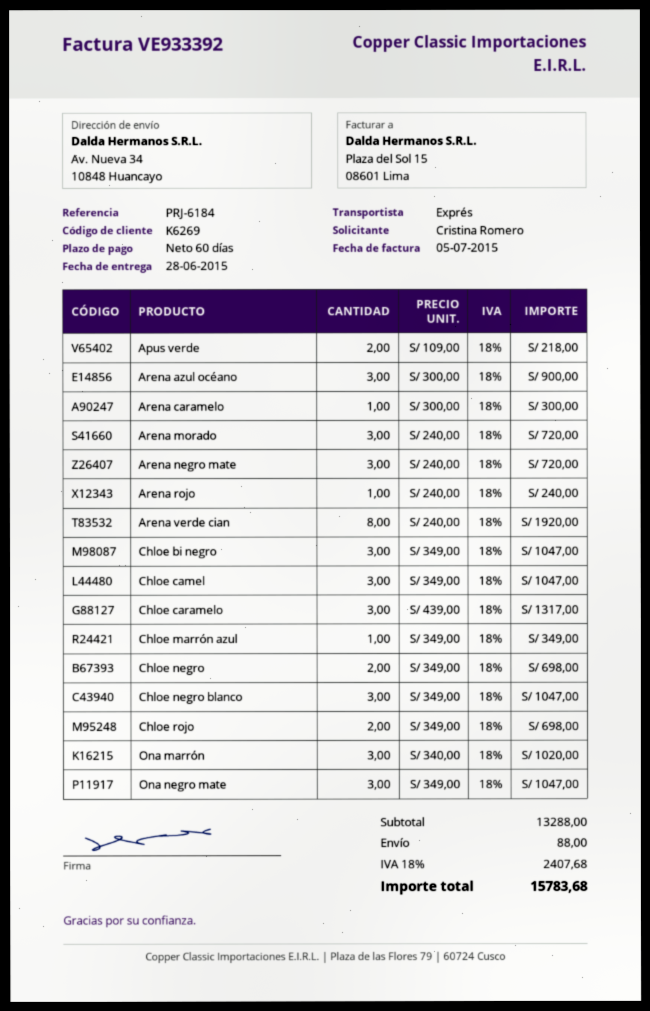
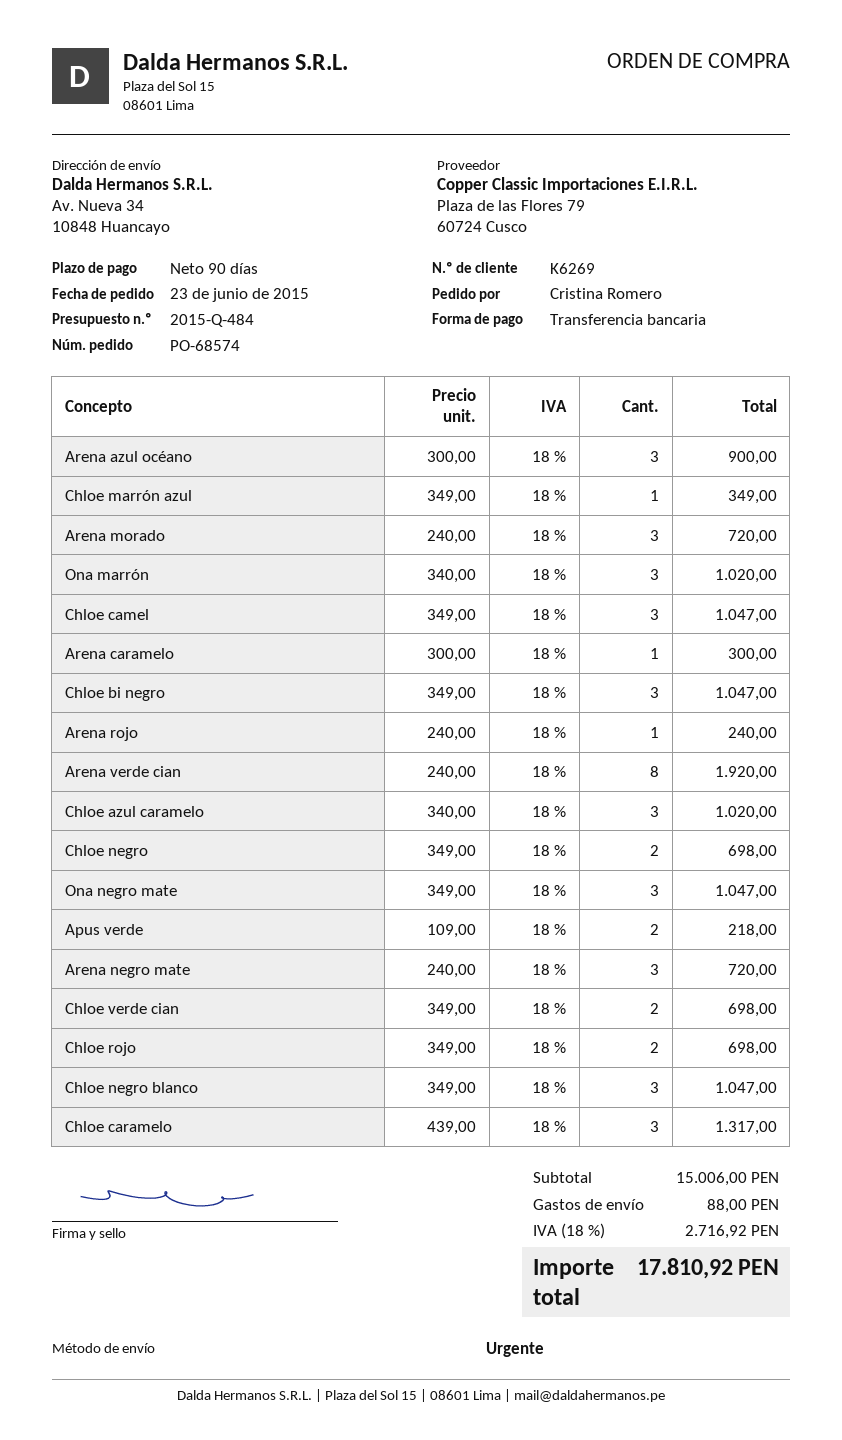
payment terms: 60 days -> 90 days
Chloe azul caramelo: none -> 3 x 340.00 = 1020.00
Chloe verde cian: none -> 2 x 349.00 = 698.00
subtotal: 13288.00 -> 15006.00
tax: 18% = 2407.68 -> 18% = 2716.92
total: 15783.68 -> 17810.92

